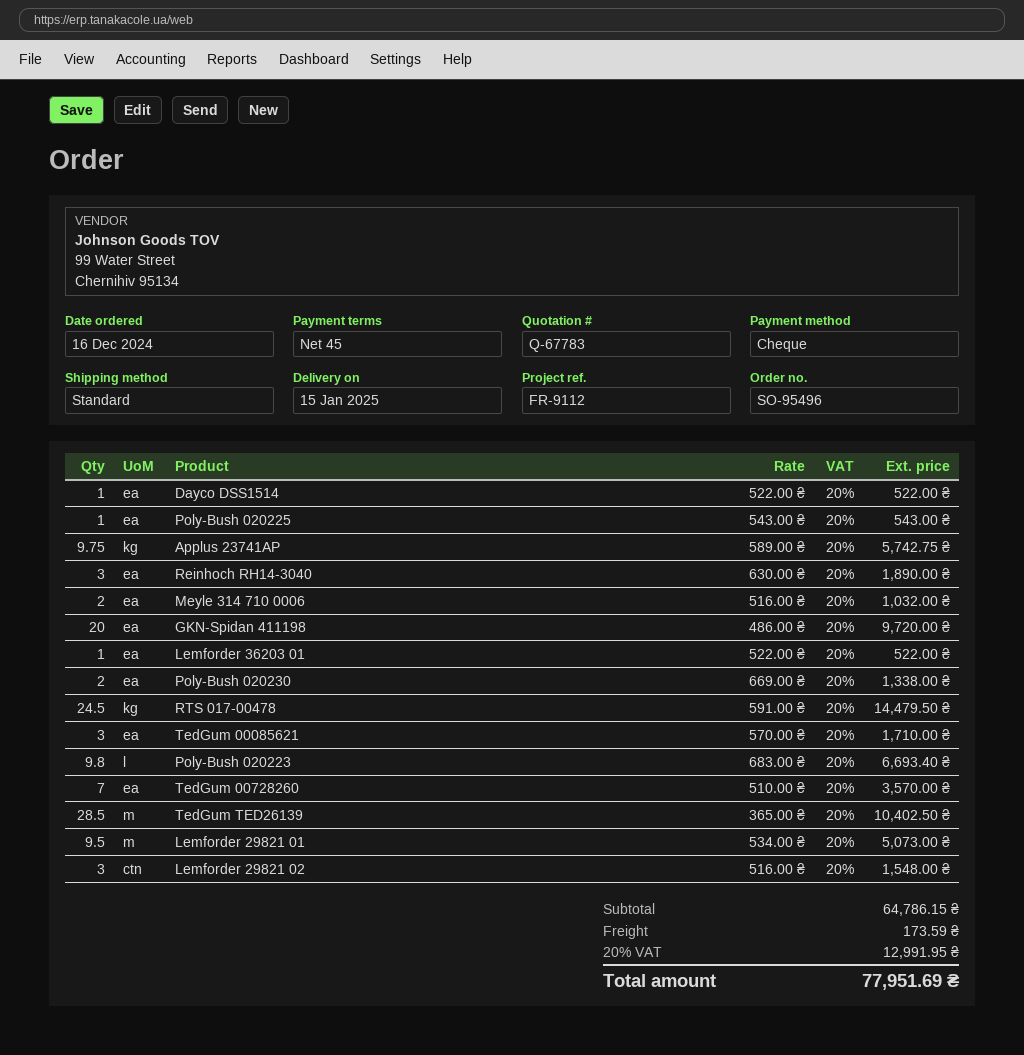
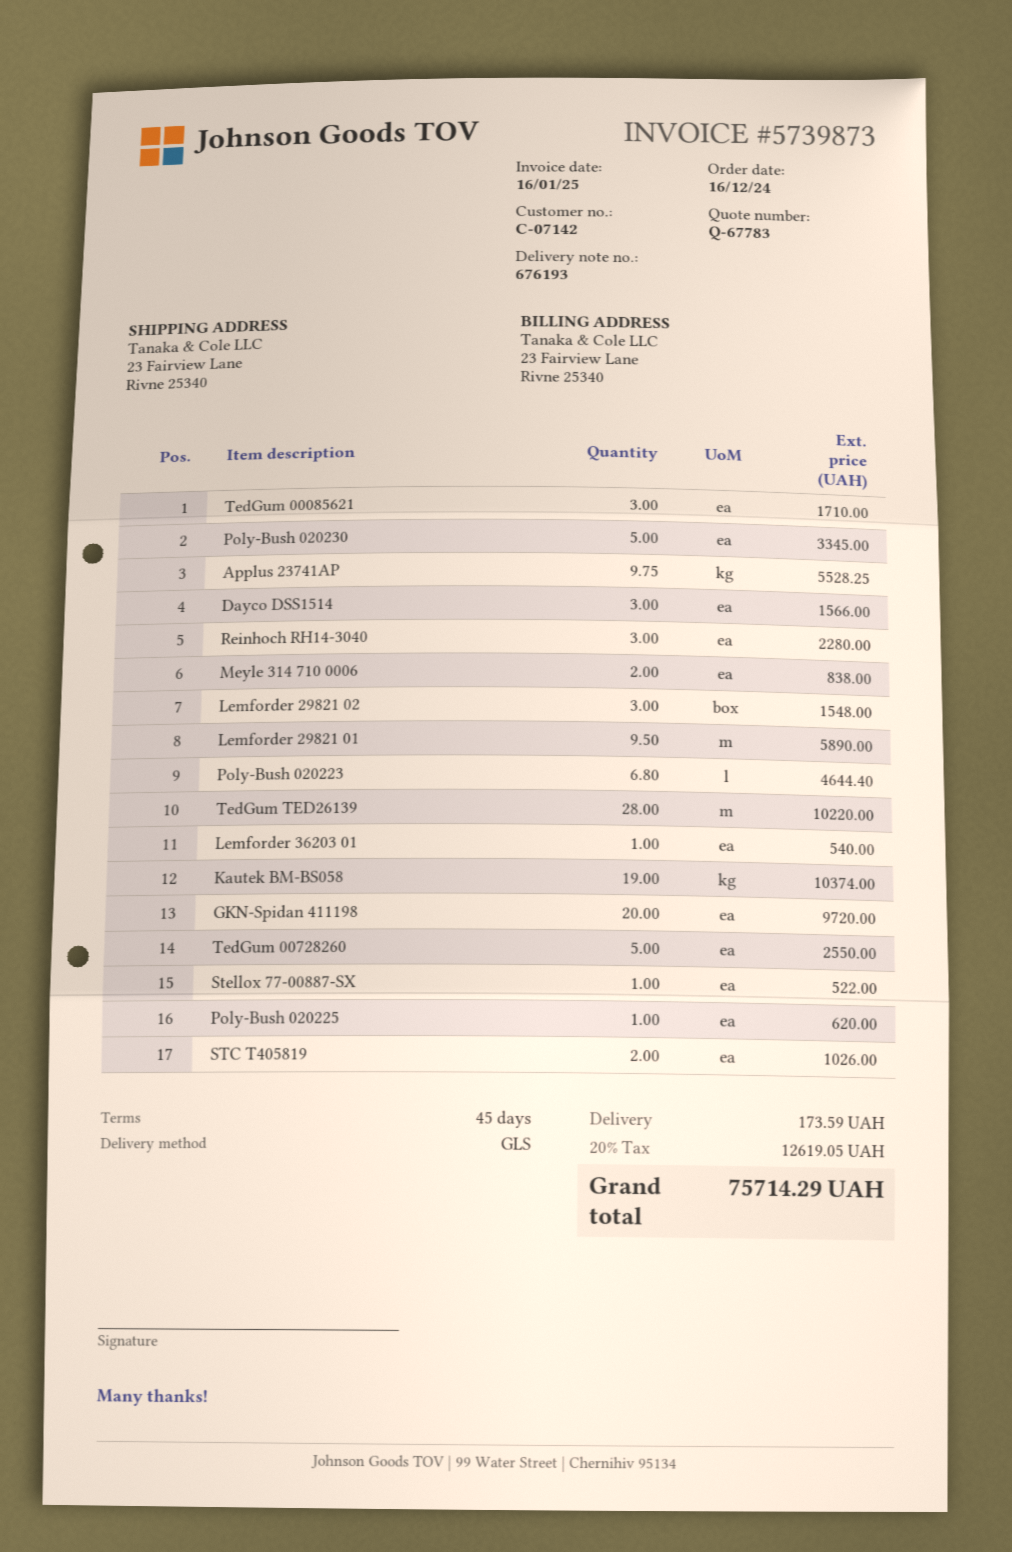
shipping method: standard -> GLS
Dayco DSS1514: 1 for 522.00 -> 3 for 1566.00
Poly-Bush 020225: 1 for 543.00 -> 1 for 620.00
Applus 23741AP: 9.75 for 5742.75 -> 9.75 for 5528.25
Reinhoch RH14-3040: 3 for 1890.00 -> 3 for 2280.00
Meyle 314 710 0006: 2 for 1032.00 -> 2 for 838.00
Lemforder 36203 01: 1 for 522.00 -> 1 for 540.00
Poly-Bush 020230: 2 for 1338.00 -> 5 for 3345.00
RTS 017-00478: 24.5 for 14479.50 -> none
Poly-Bush 020223: 9.8 for 6693.40 -> 6.8 for 4644.40
TedGum 00728260: 7 for 3570.00 -> 5 for 2550.00
TedGum TED26139: 28.5 for 10402.50 -> 28 for 10220.00
Lemforder 29821 01: 9.5 for 5073.00 -> 9.5 for 5890.00
Kautek BM-BS058: none -> 19 for 10374.00
Stellox 77-00887-SX: none -> 1 for 522.00
STC T405819: none -> 2 for 1026.00
tax: 20% = 12991.95 -> 20% = 12619.05
total: 77951.69 -> 75714.29

